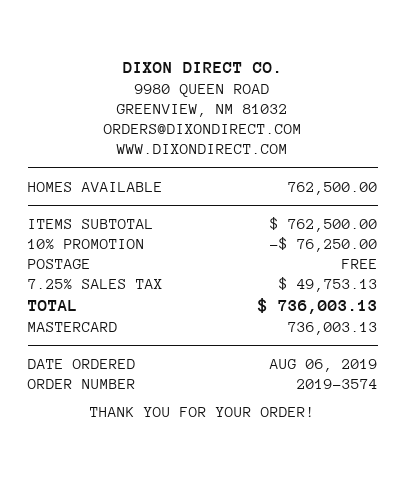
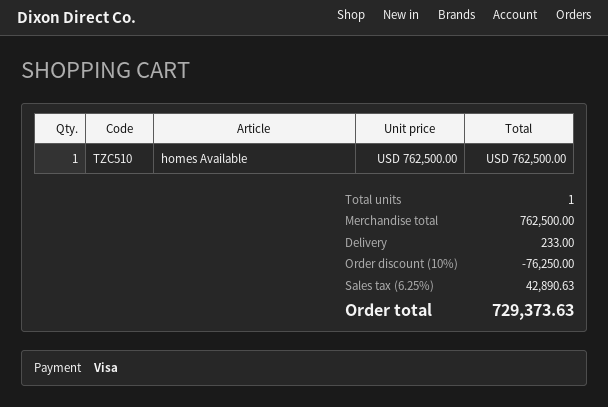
payment method: Mastercard -> Visa
shipping: 0.00 -> 233.00
tax: 7.25% = 49753.13 -> 6.25% = 42890.63
total: 736003.13 -> 729373.63

